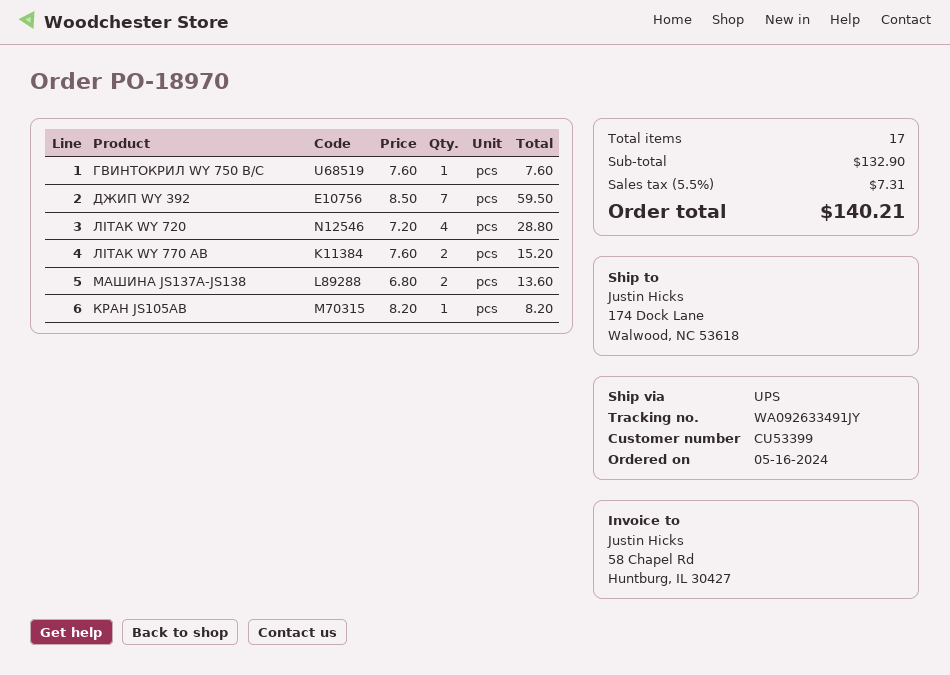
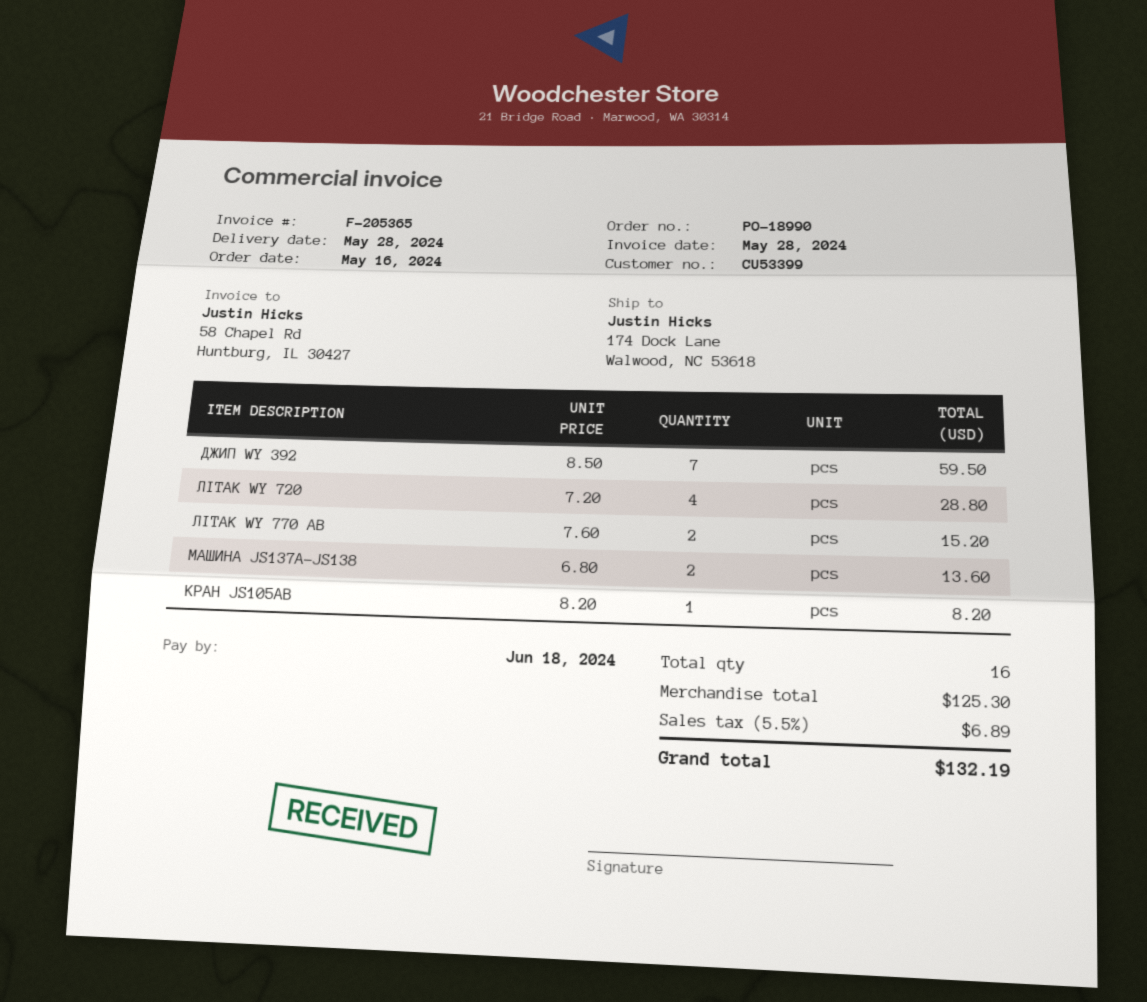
order number: PO-18970 -> PO-18990
ГВИНТОКРИЛ WY 750 B/C: 1 x 7.60 = 7.60 -> none
total quantity: 17 -> 16
subtotal: 132.90 -> 125.30
tax: 5.5% = 7.31 -> 5.5% = 6.89
total: 140.21 -> 132.19

